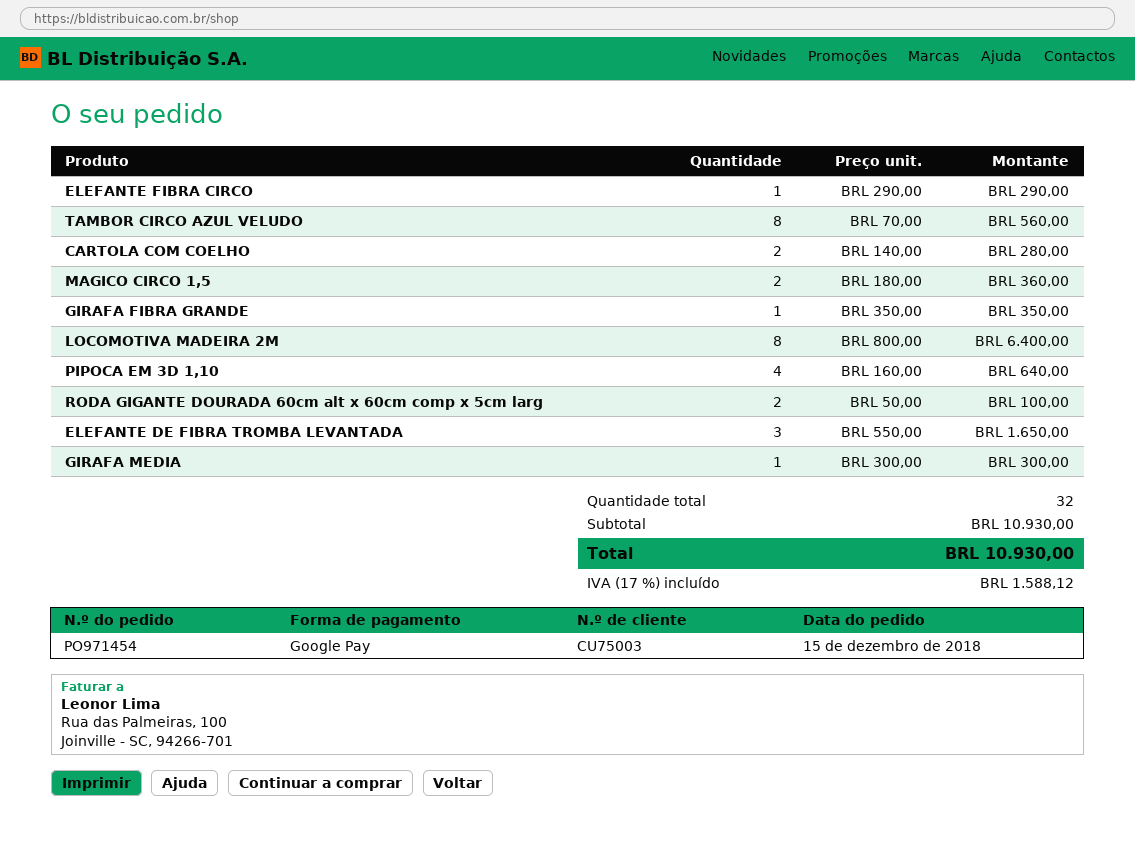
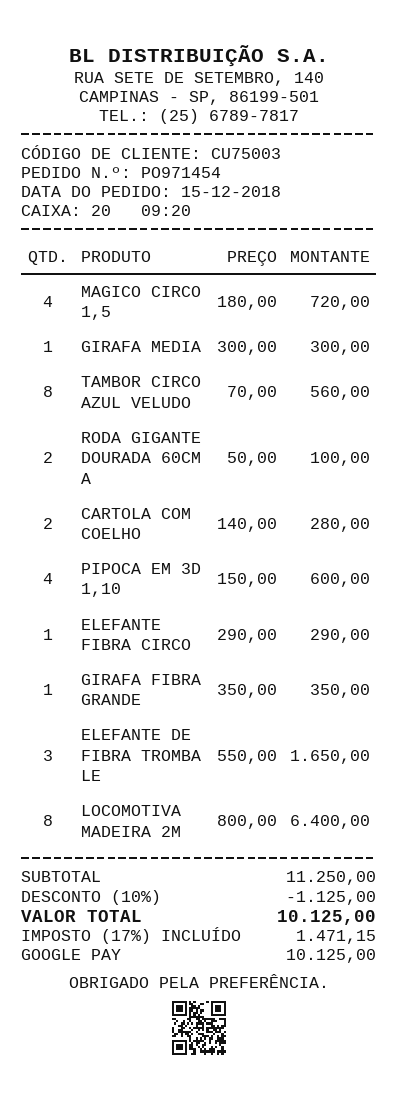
MAGICO CIRCO 1,5: 2 x 180.00 = 360.00 -> 4 x 180.00 = 720.00
PIPOCA EM 3D 1,10: 4 x 160.00 = 640.00 -> 4 x 150.00 = 600.00
subtotal: 10930.00 -> 11250.00
discount: none -> 10% = 1125.00
tax: 17% = 1588.12 -> 17% = 1471.15
total: 10930.00 -> 10125.00

